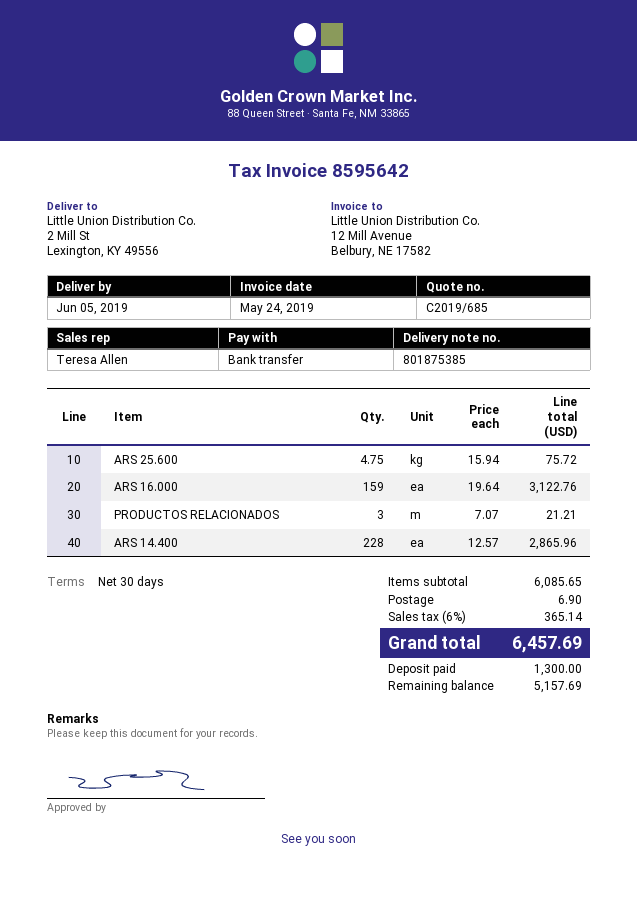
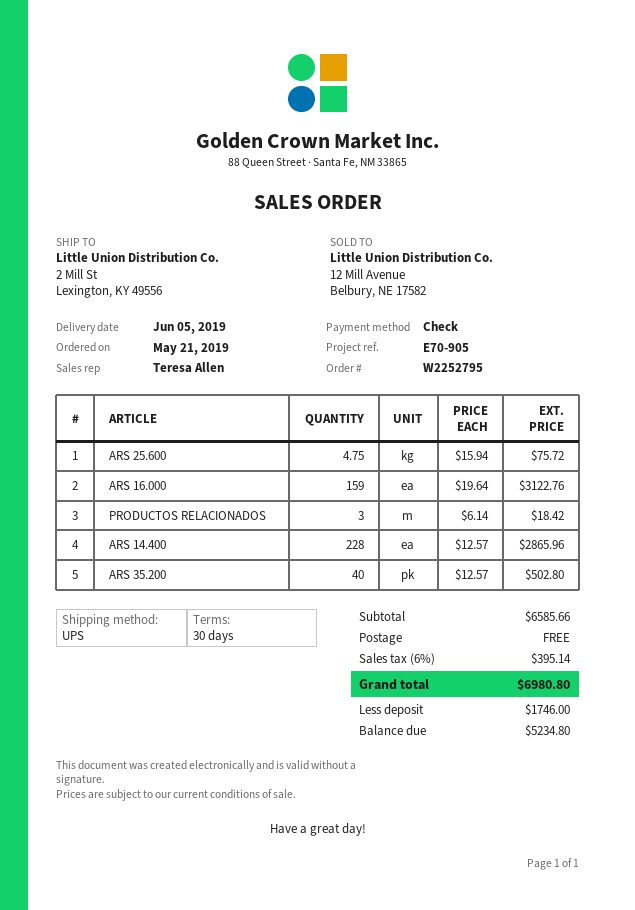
payment method: bank transfer -> cheque
PRODUCTOS RELACIONADOS: 3 x 7.07 = 21.21 -> 3 x 6.14 = 18.42
ARS 35.200: none -> 40 x 12.57 = 502.80
subtotal: 6085.65 -> 6585.66
shipping: 6.90 -> 0.00
tax: 6% = 365.14 -> 6% = 395.14
total: 6457.69 -> 6980.80
deposit: 1300.00 -> 1746.00
balance: 5157.69 -> 5234.80

